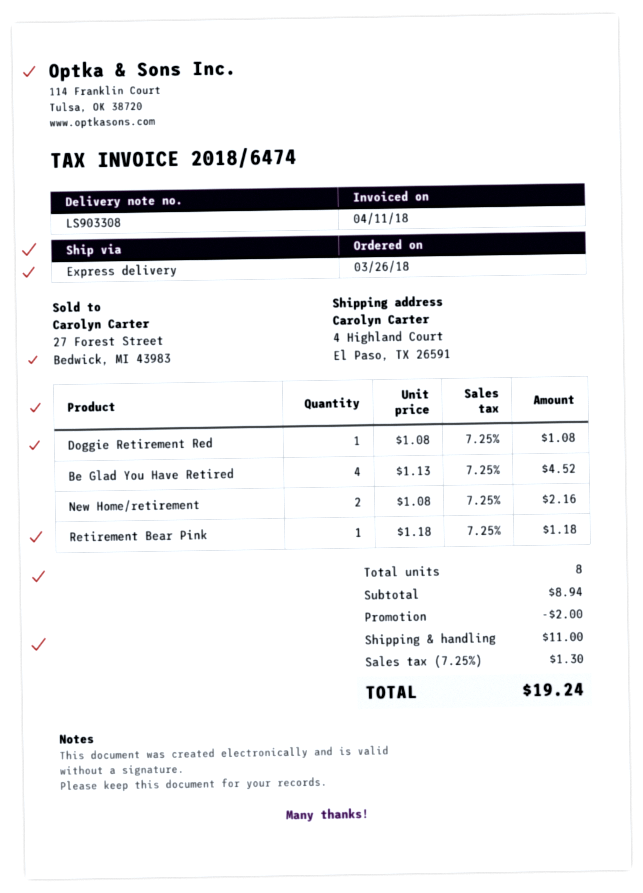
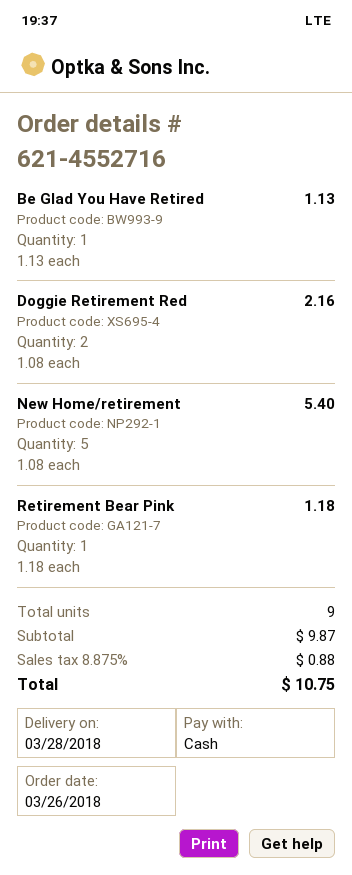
Doggie Retirement Red: 1 x 1.08 = 1.08 -> 2 x 1.08 = 2.16
Be Glad You Have Retired: 4 x 1.13 = 4.52 -> 1 x 1.13 = 1.13
New Home/retirement: 2 x 1.08 = 2.16 -> 5 x 1.08 = 5.40
total quantity: 8 -> 9
subtotal: 8.94 -> 9.87
discount: 2.00 -> none
shipping: 11.00 -> none
tax: 7.25% = 1.30 -> 8.875% = 0.88
total: 19.24 -> 10.75

